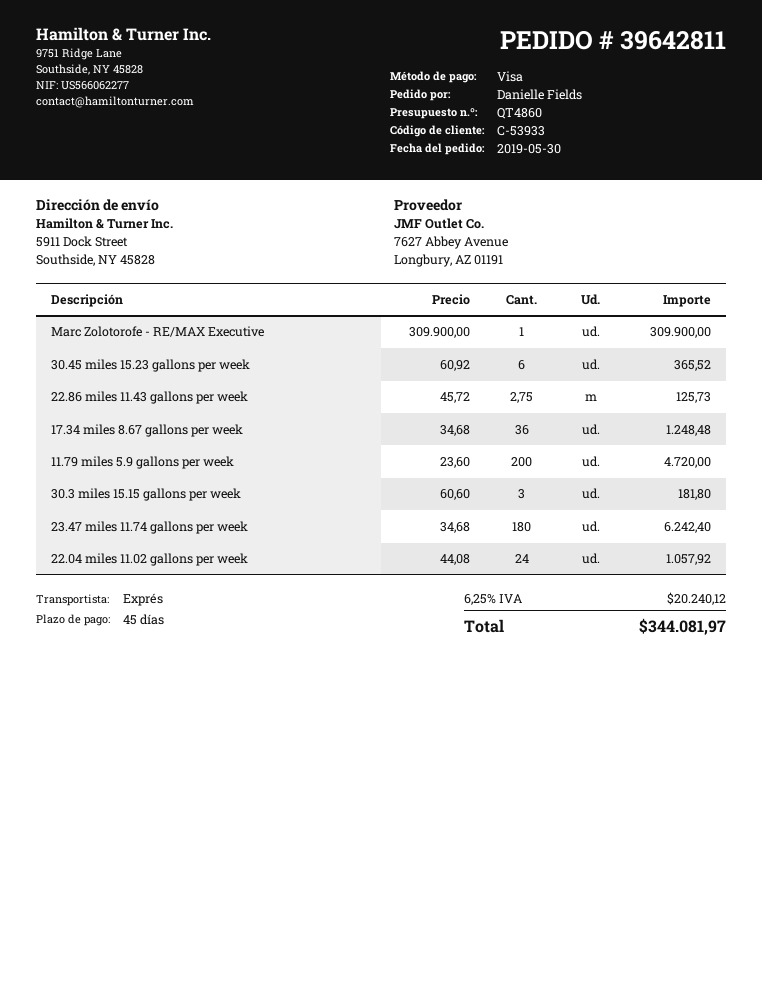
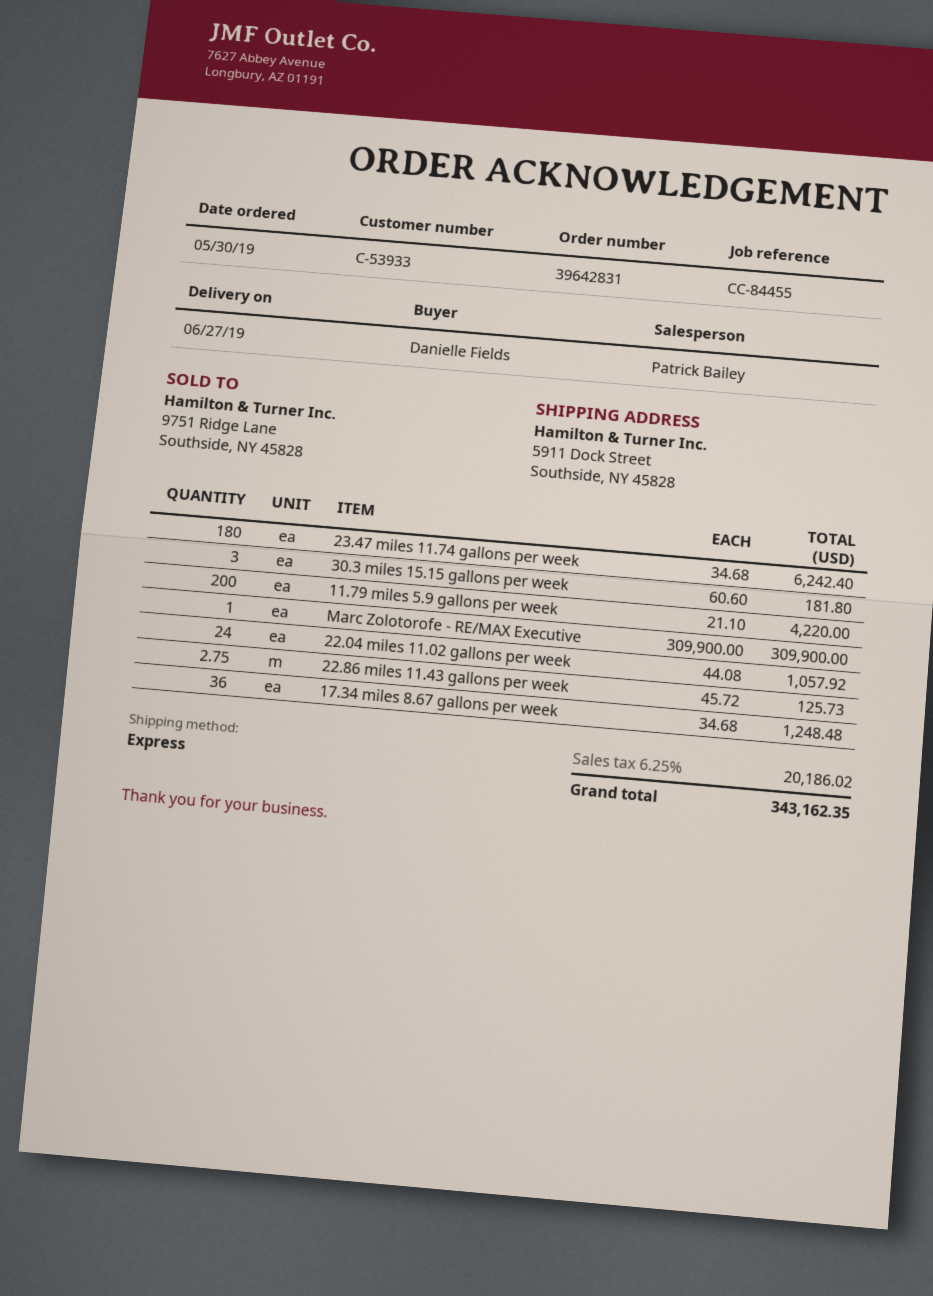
order number: 39642811 -> 39642831
30.45 miles 15.23 gallons per week: 6 x 60.92 = 365.52 -> none
11.79 miles 5.9 gallons per week: 200 x 23.60 = 4720.00 -> 200 x 21.10 = 4220.00
tax: 6.25% = 20240.12 -> 6.25% = 20186.02
total: 344081.97 -> 343162.35

